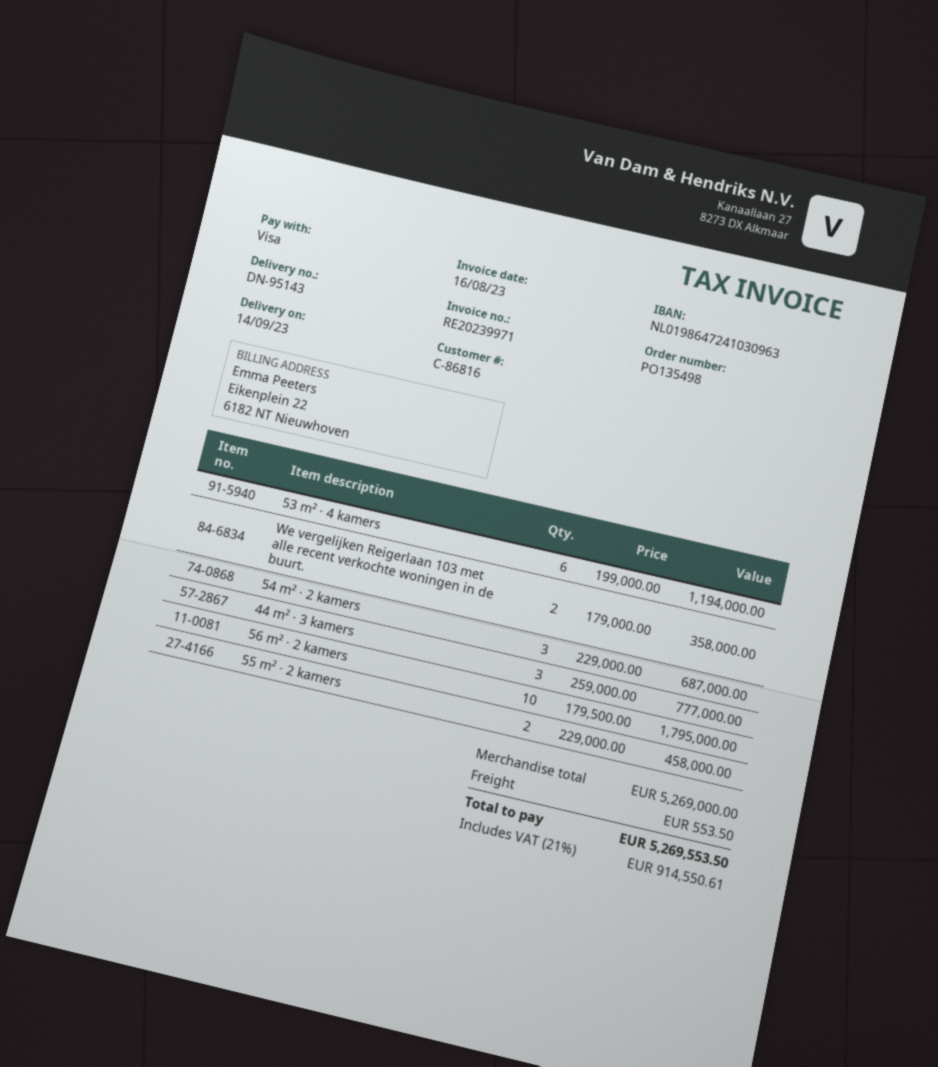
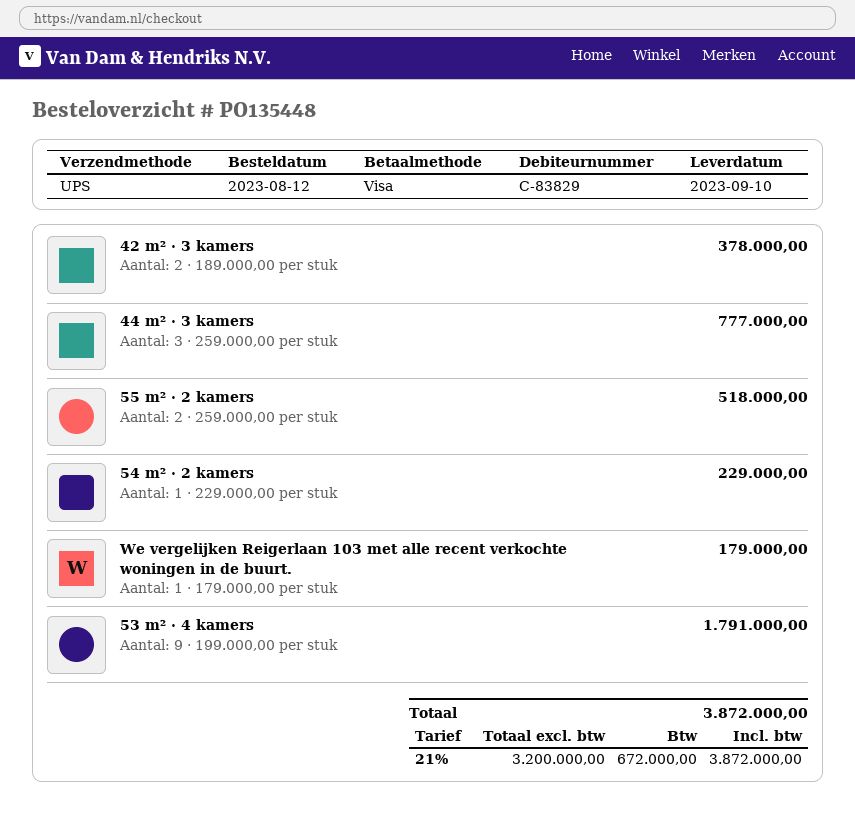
order number: PO135498 -> PO135448
delivery date: 2023-09-14 -> 2023-09-10
customer number: C-86816 -> C-83829
53 m² · 4 kamers: 6 x 199000.00 = 1194000.00 -> 9 x 199000.00 = 1791000.00
We vergelijken Reigerlaan 103 met alle recent verkochte woningen in de buurt.: 2 x 179000.00 = 358000.00 -> 1 x 179000.00 = 179000.00
54 m² · 2 kamers: 3 x 229000.00 = 687000.00 -> 1 x 229000.00 = 229000.00
56 m² · 2 kamers: 10 x 179500.00 = 1795000.00 -> none
55 m² · 2 kamers: 2 x 229000.00 = 458000.00 -> 2 x 259000.00 = 518000.00
42 m² · 3 kamers: none -> 2 x 189000.00 = 378000.00
shipping: 553.50 -> none
tax: 21% = 914550.61 -> 21% = 672000.00
total: 5269553.50 -> 3872000.00

